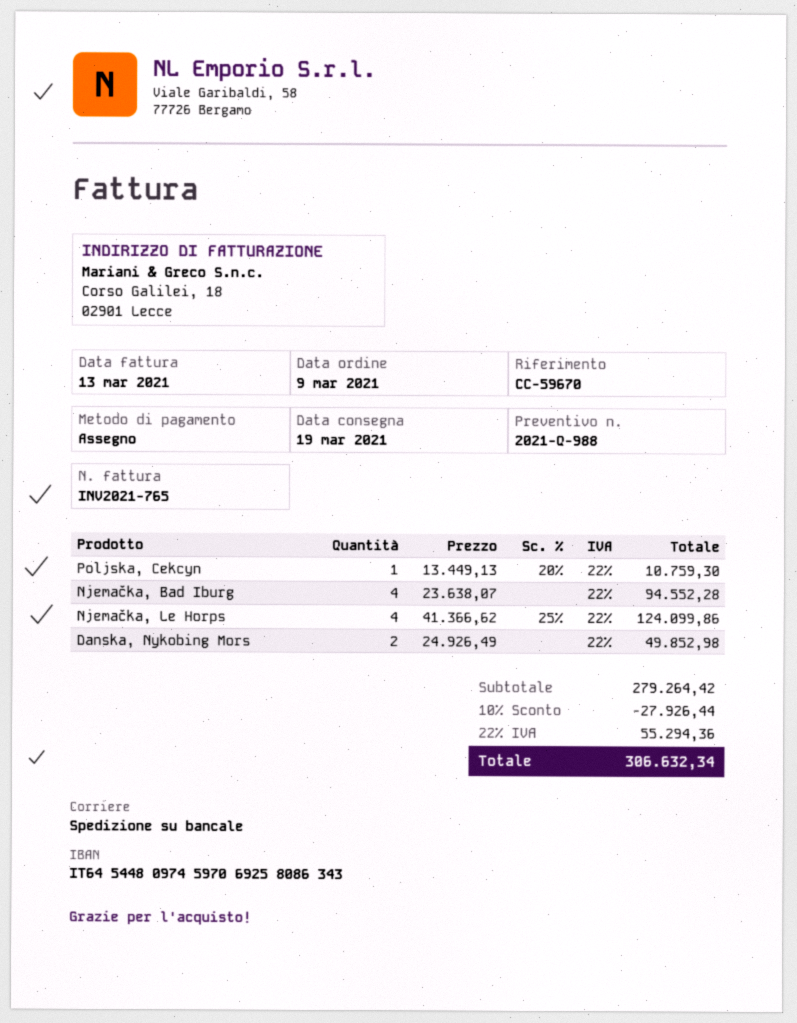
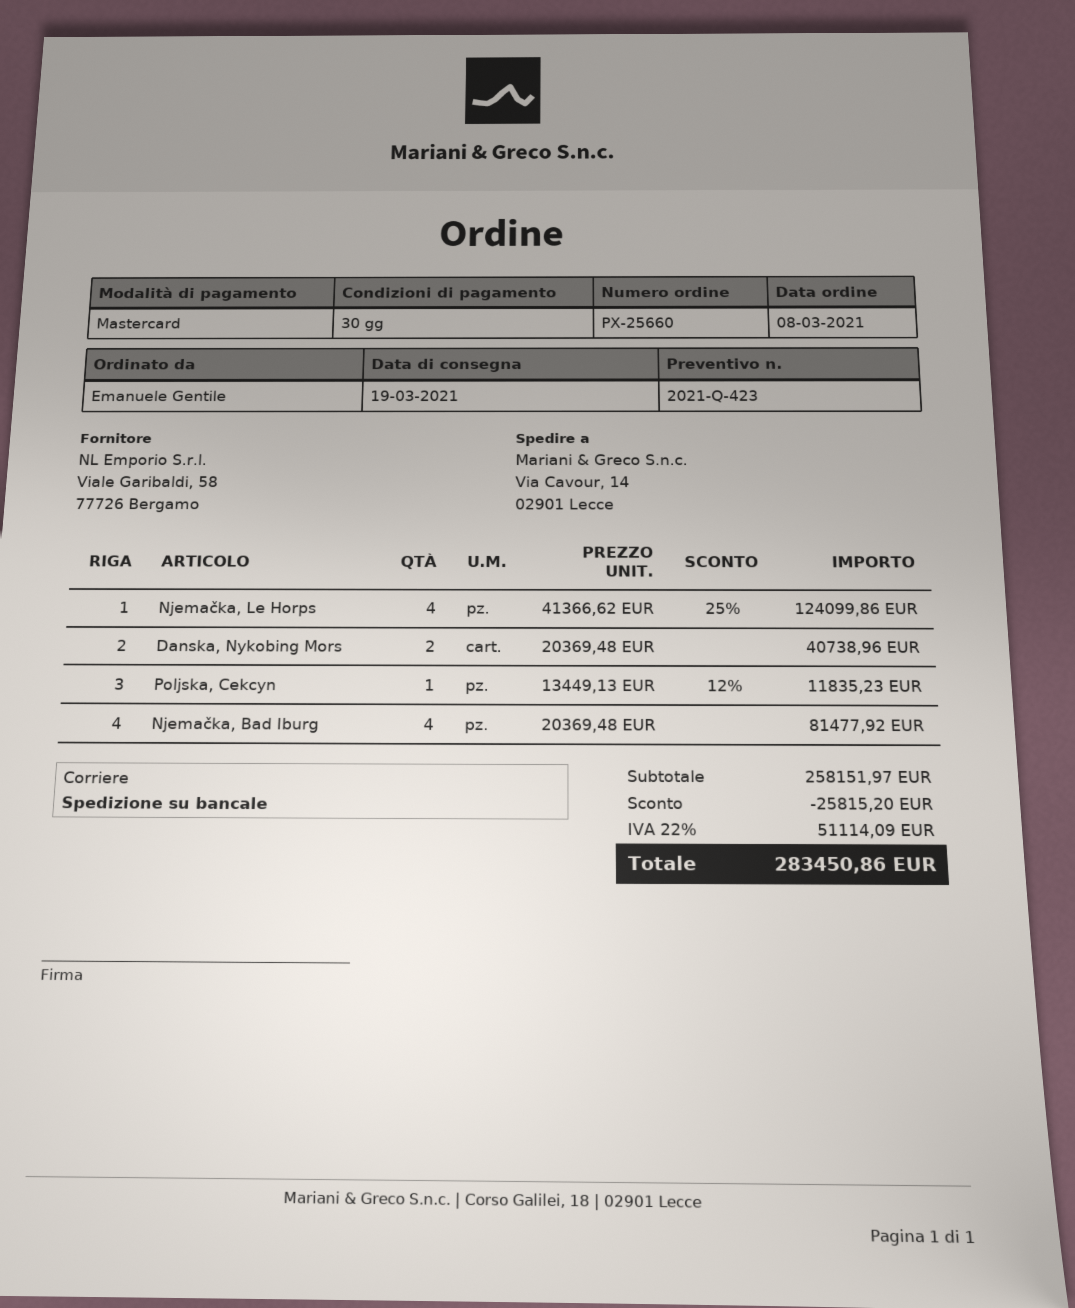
quote number: 2021-Q-988 -> 2021-Q-423
order date: 2021-03-09 -> 2021-03-08
payment method: cheque -> Mastercard
Poljska, Cekcyn: 1 x 13449.13 - 20% = 10759.30 -> 1 x 13449.13 - 12% = 11835.23
Njemačka, Bad Iburg: 4 x 23638.07 = 94552.28 -> 4 x 20369.48 = 81477.92
Danska, Nykobing Mors: 2 x 24926.49 = 49852.98 -> 2 x 20369.48 = 40738.96
subtotal: 279264.42 -> 258151.97
discount: 27926.44 -> 25815.20
tax: 22% = 55294.36 -> 22% = 51114.09
total: 306632.34 -> 283450.86

